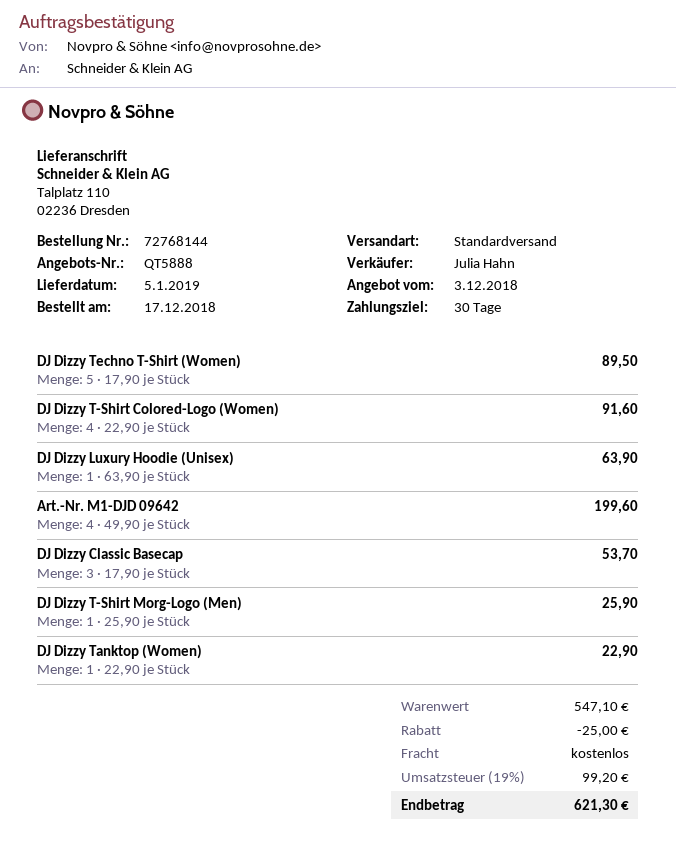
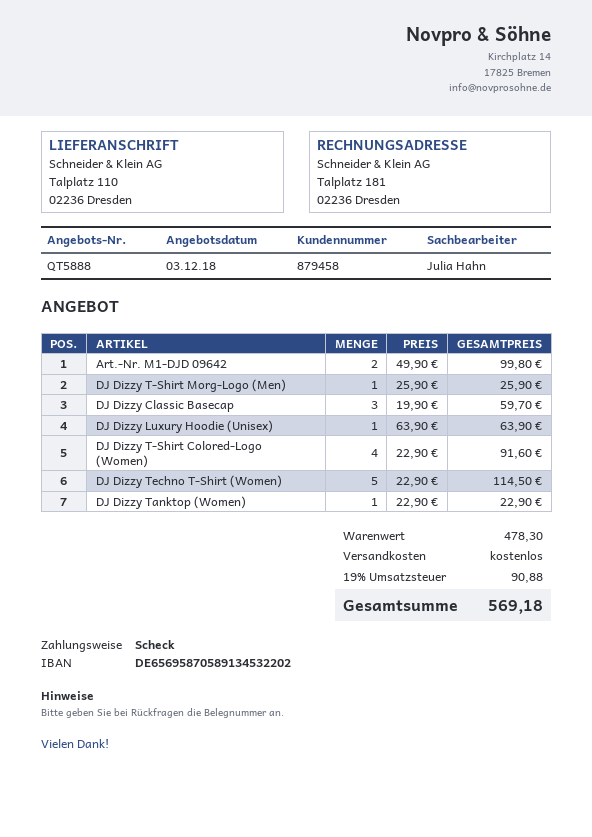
DJ Dizzy Techno T-Shirt (Women): 5 x 17.90 = 89.50 -> 5 x 22.90 = 114.50
Art.-Nr. M1-DJD 09642: 4 x 49.90 = 199.60 -> 2 x 49.90 = 99.80
DJ Dizzy Classic Basecap: 3 x 17.90 = 53.70 -> 3 x 19.90 = 59.70
subtotal: 547.10 -> 478.30
discount: 25.00 -> none
tax: 19% = 99.20 -> 19% = 90.88
total: 621.30 -> 569.18

